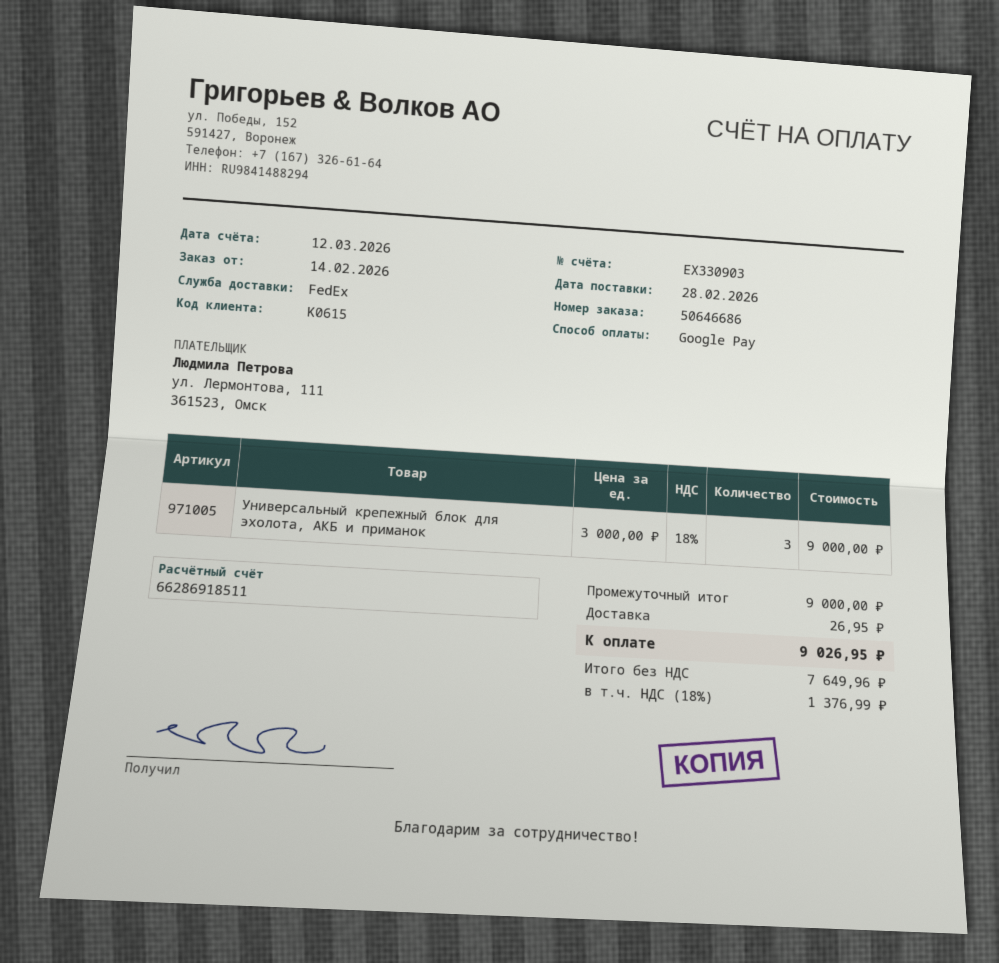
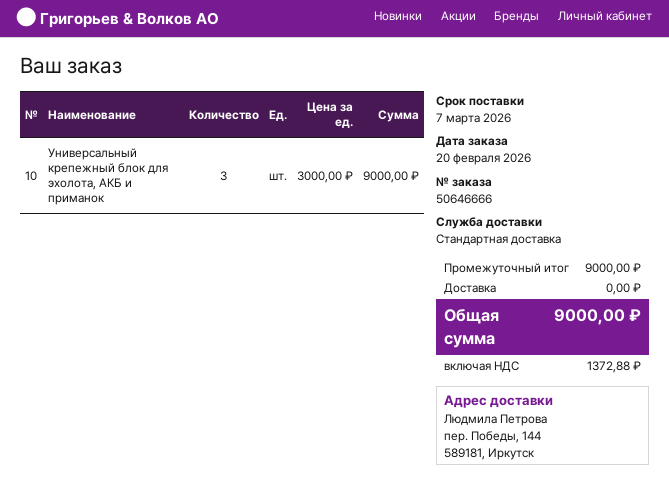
order number: 50646686 -> 50646666
order date: 2026-02-14 -> 2026-02-20
delivery date: 2026-02-28 -> 2026-03-07
shipping method: FedEx -> standard
shipping: 26.95 -> 0.00
tax: 1376.99 -> 1372.88
total: 9026.95 -> 9000.00

